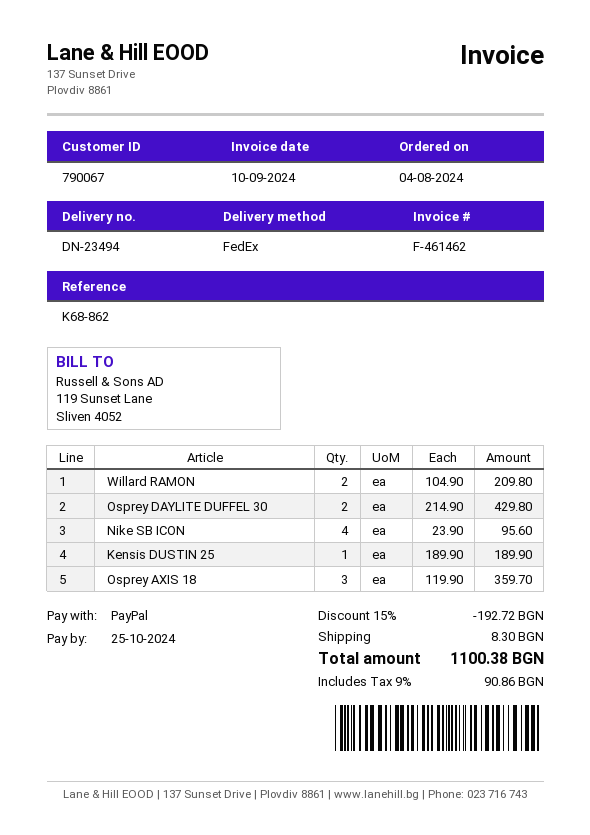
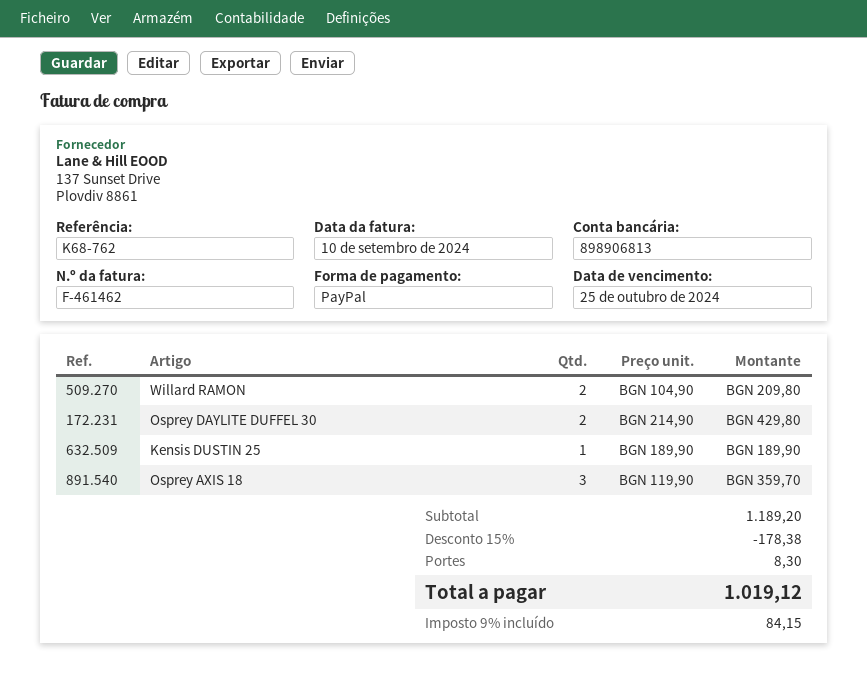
reference: K68-862 -> K68-762
Nike SB ICON: 4 x 23.90 = 95.60 -> none
discount: 15% = 192.72 -> 15% = 178.38
tax: 9% = 90.86 -> 9% = 84.15
total: 1100.38 -> 1019.12

